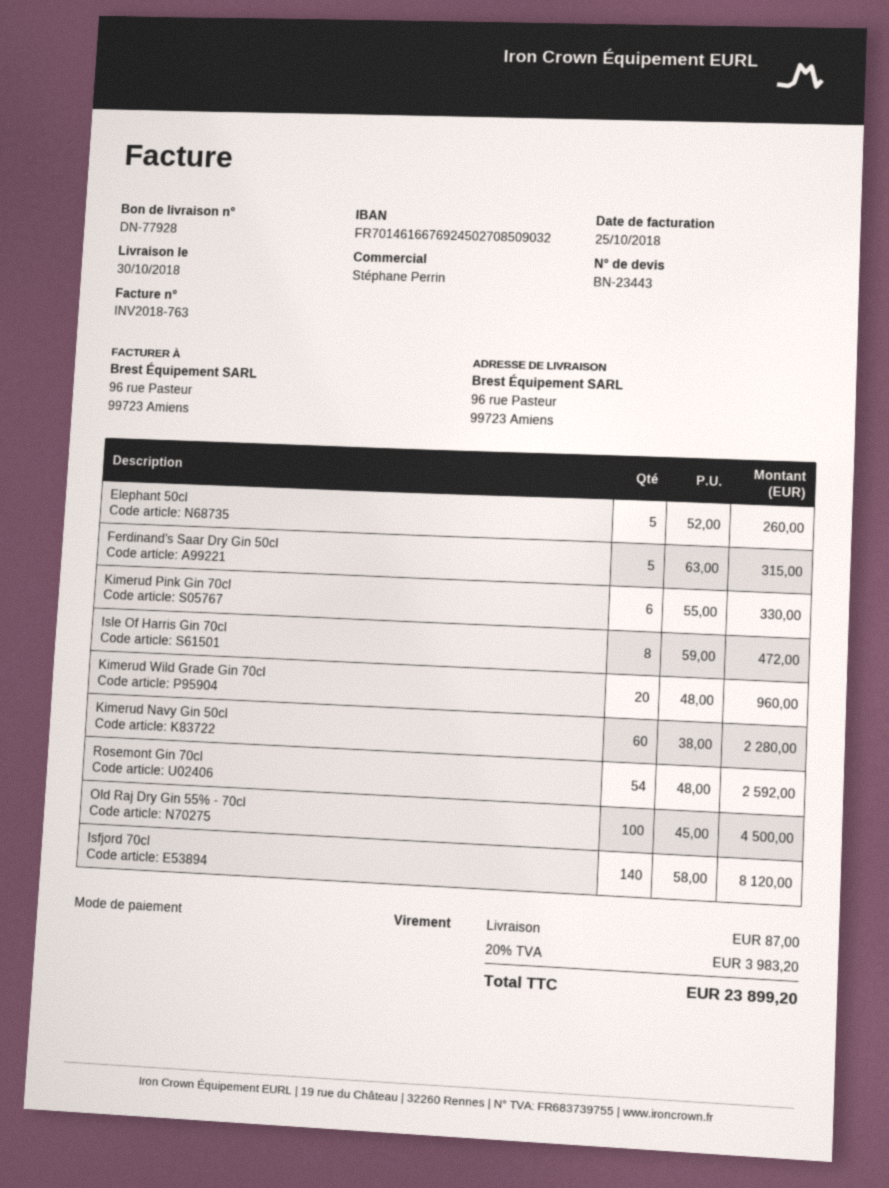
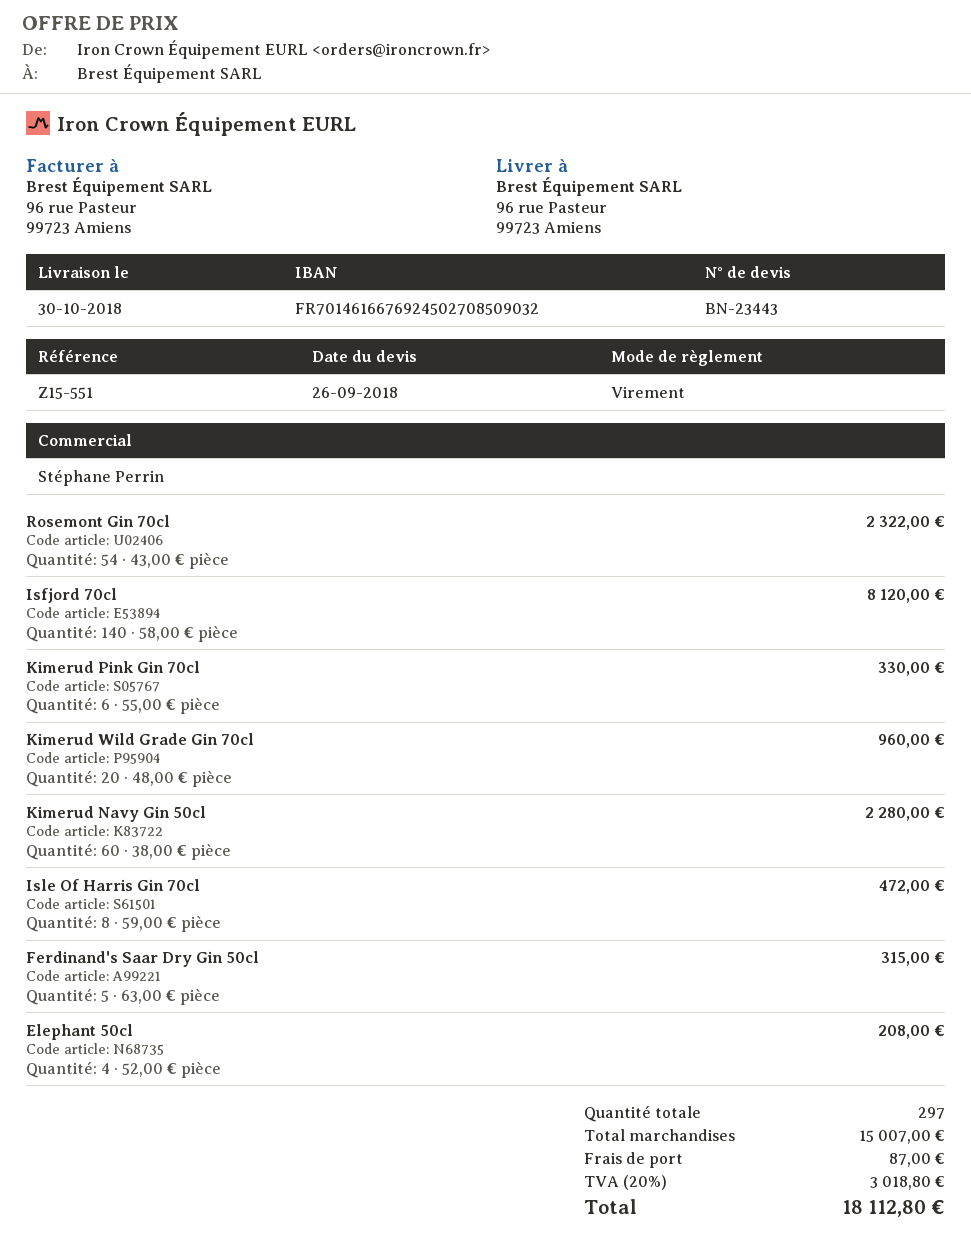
Elephant 50cl: 5 x 52.00 = 260.00 -> 4 x 52.00 = 208.00
Rosemont Gin 70cl: 54 x 48.00 = 2592.00 -> 54 x 43.00 = 2322.00
Old Raj Dry Gin 55% - 70cl: 100 x 45.00 = 4500.00 -> none
tax: 20% = 3983.20 -> 20% = 3018.80
total: 23899.20 -> 18112.80

